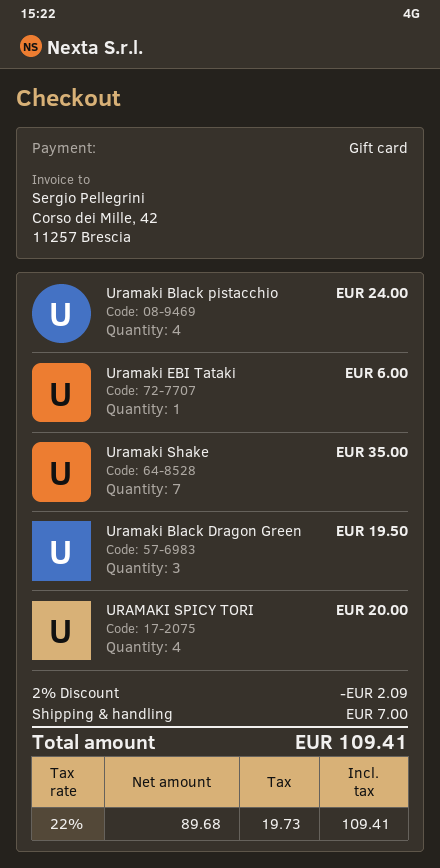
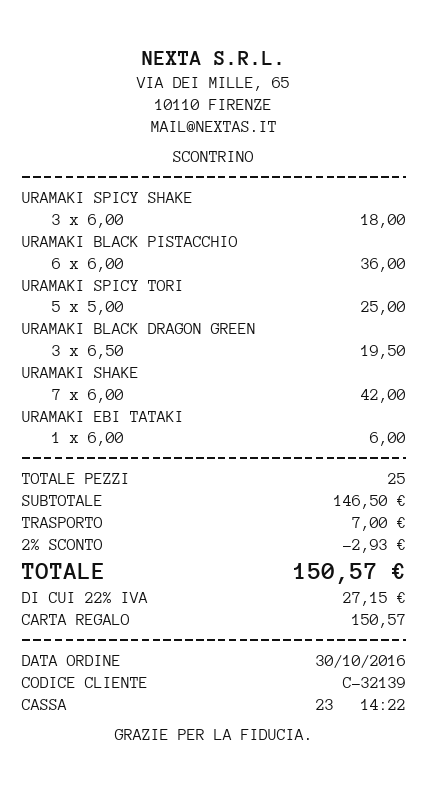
Uramaki Black pistacchio: 4 for 24.00 -> 6 for 36.00
Uramaki Shake: 7 for 35.00 -> 7 for 42.00
URAMAKI SPICY TORI: 4 for 20.00 -> 5 for 25.00
URAMAKI SPICY SHAKE: none -> 3 for 18.00
discount: 2% = 2.09 -> 2% = 2.93
tax: 22% = 19.73 -> 22% = 27.15
total: 109.41 -> 150.57

